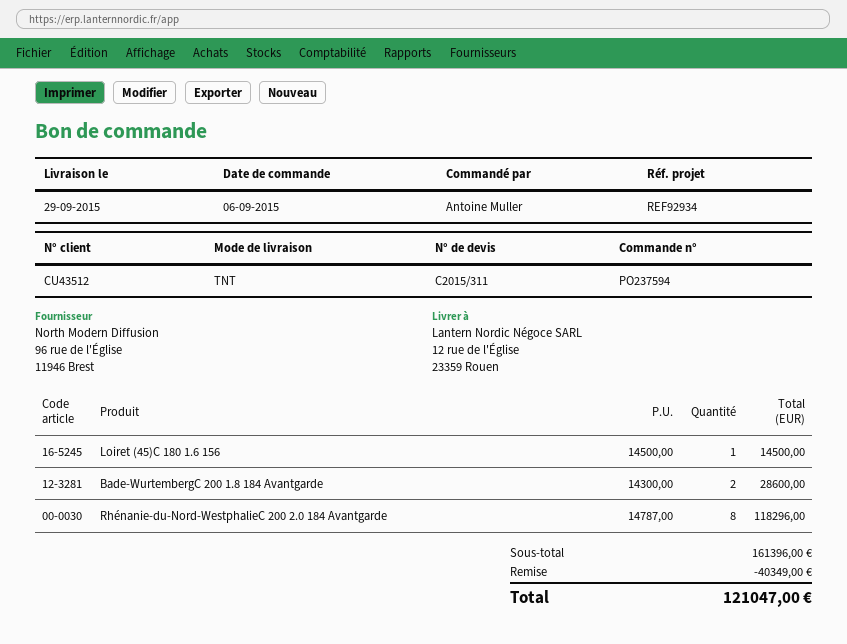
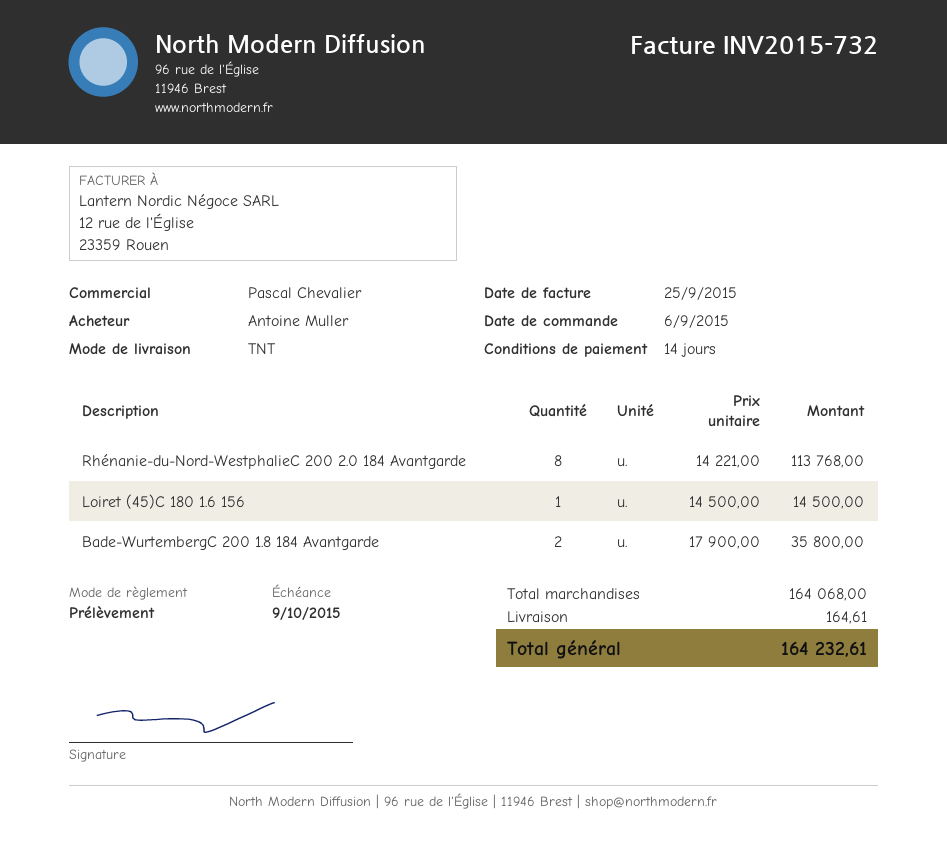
Bade-WurtembergC 200 1.8 184 Avantgarde: 2 x 14300.00 = 28600.00 -> 2 x 17900.00 = 35800.00
Rhénanie-du-Nord-WestphalieC 200 2.0 184 Avantgarde: 8 x 14787.00 = 118296.00 -> 8 x 14221.00 = 113768.00
subtotal: 161396.00 -> 164068.00
discount: 40349.00 -> none
shipping: none -> 164.61
total: 121047.00 -> 164232.61

